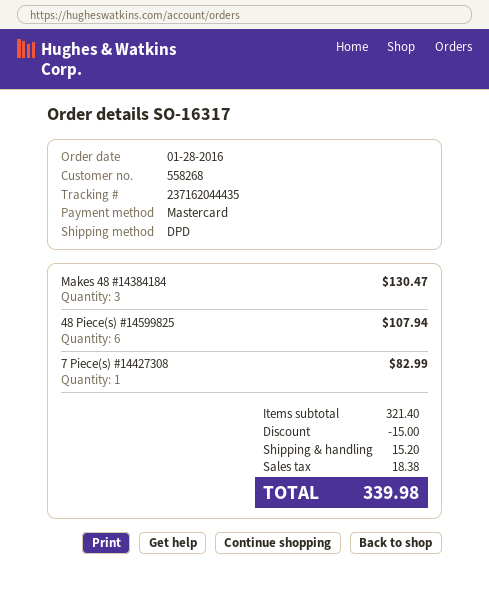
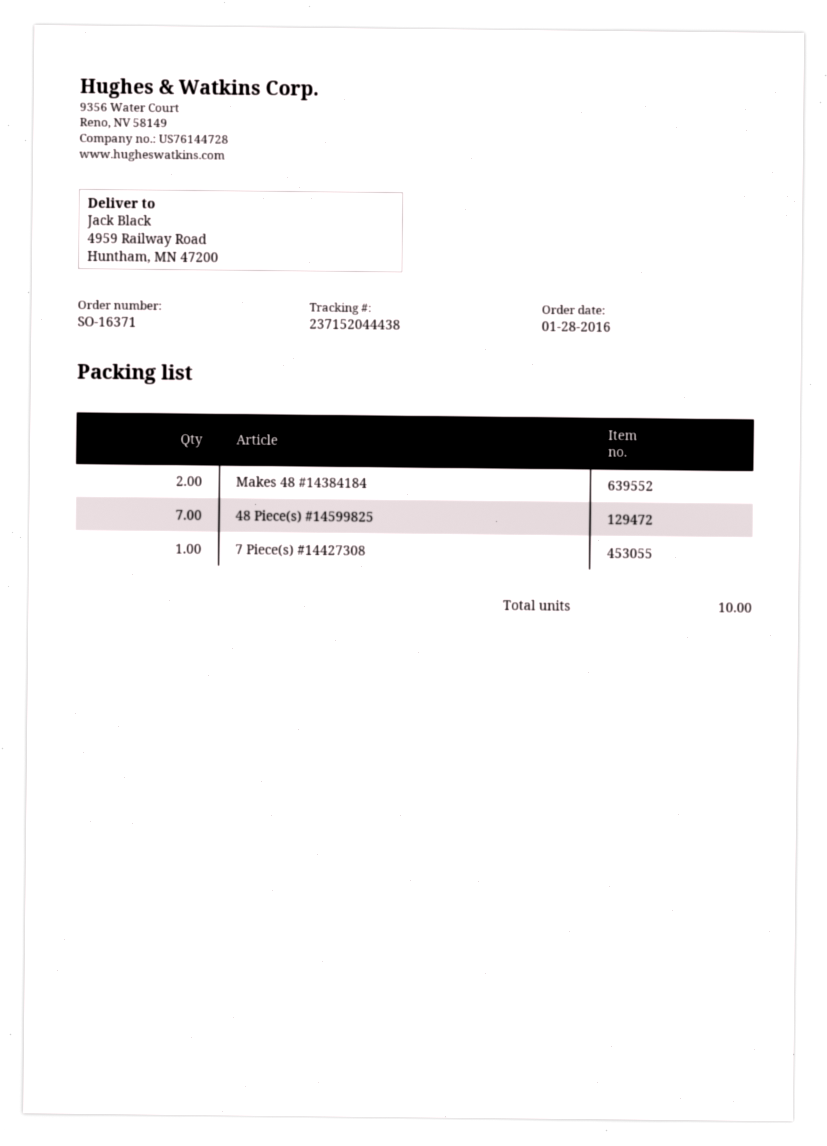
order number: SO-16317 -> SO-16371
tracking number: 237162044435 -> 237152044438
Makes 48 #14384184: 3 -> 2
48 Piece(s) #14599825: 6 -> 7

